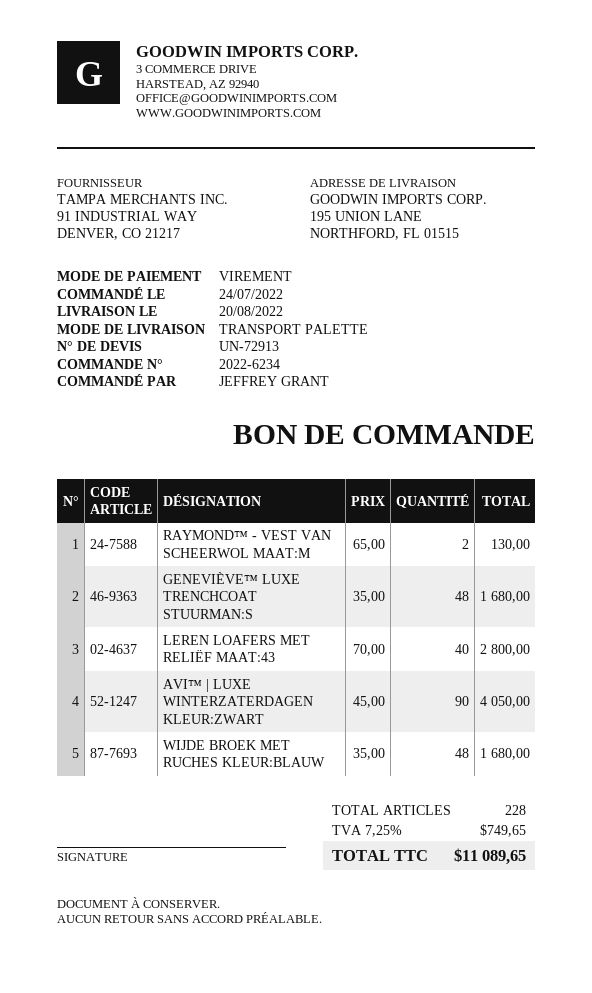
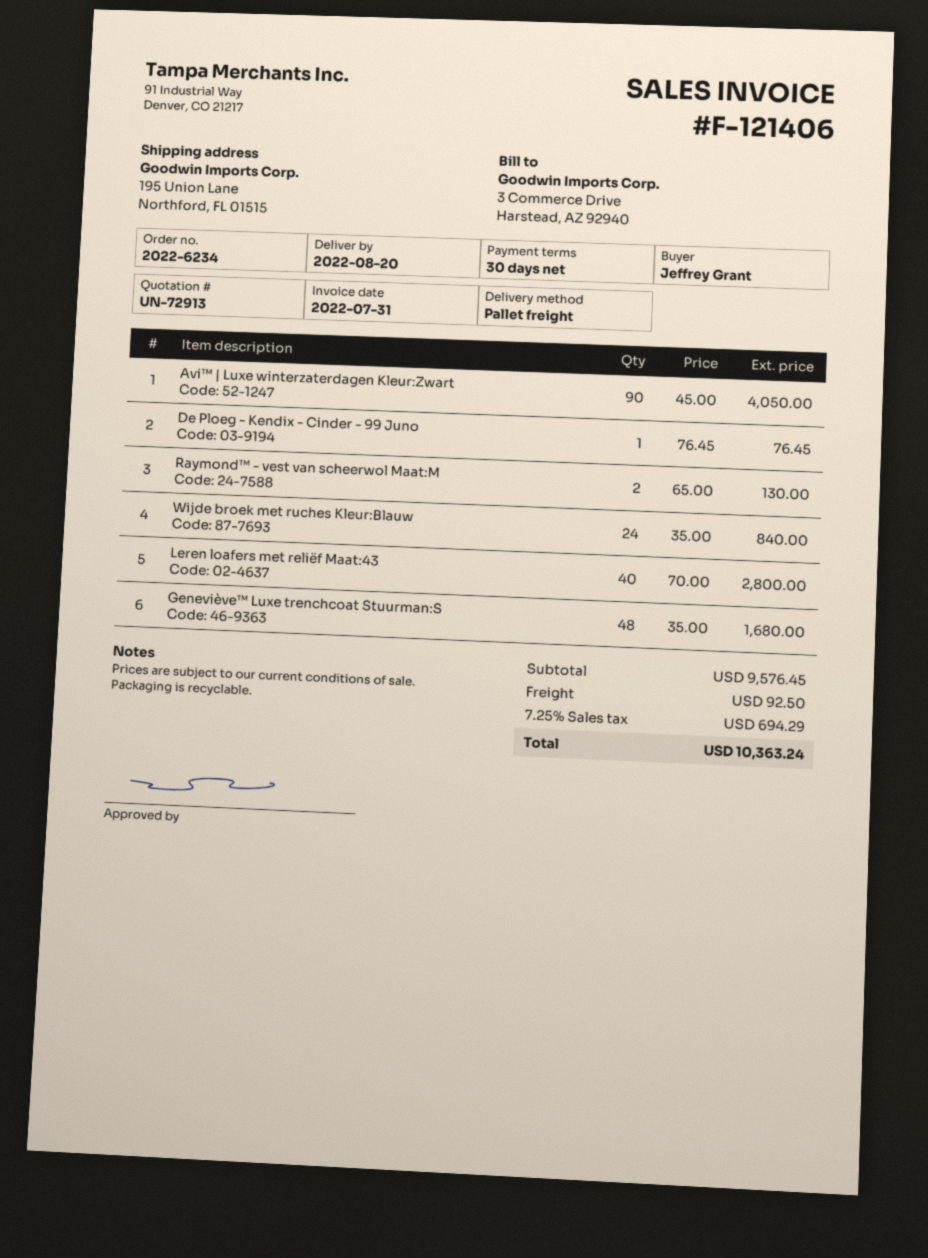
WIJDE BROEK MET RUCHES KLEUR:BLAUW: 48 x 35.00 = 1680.00 -> 24 x 35.00 = 840.00
De Ploeg - Kendix - Cinder - 99 Juno: none -> 1 x 76.45 = 76.45
shipping: none -> 92.50
tax: 7.25% = 749.65 -> 7.25% = 694.29
total: 11089.65 -> 10363.24

